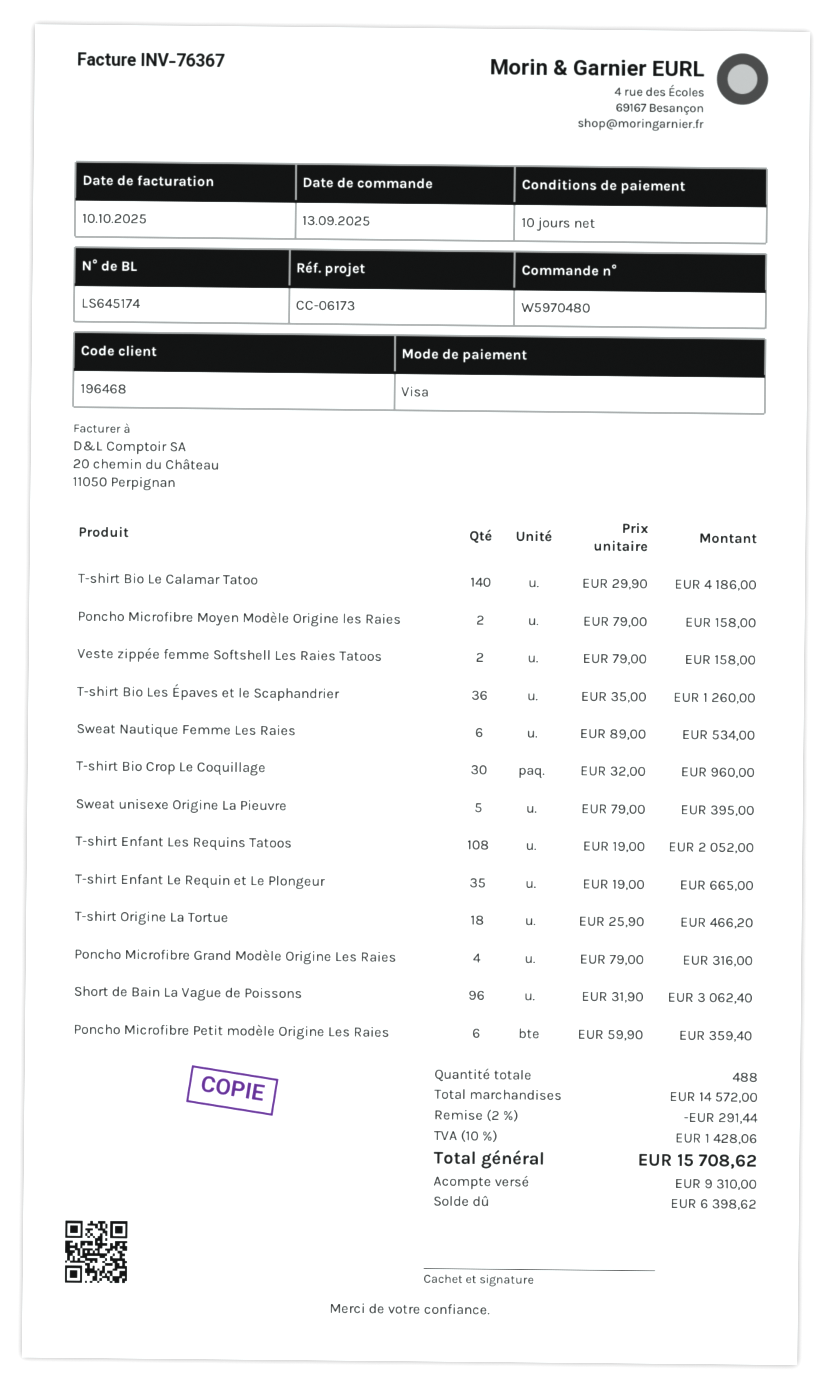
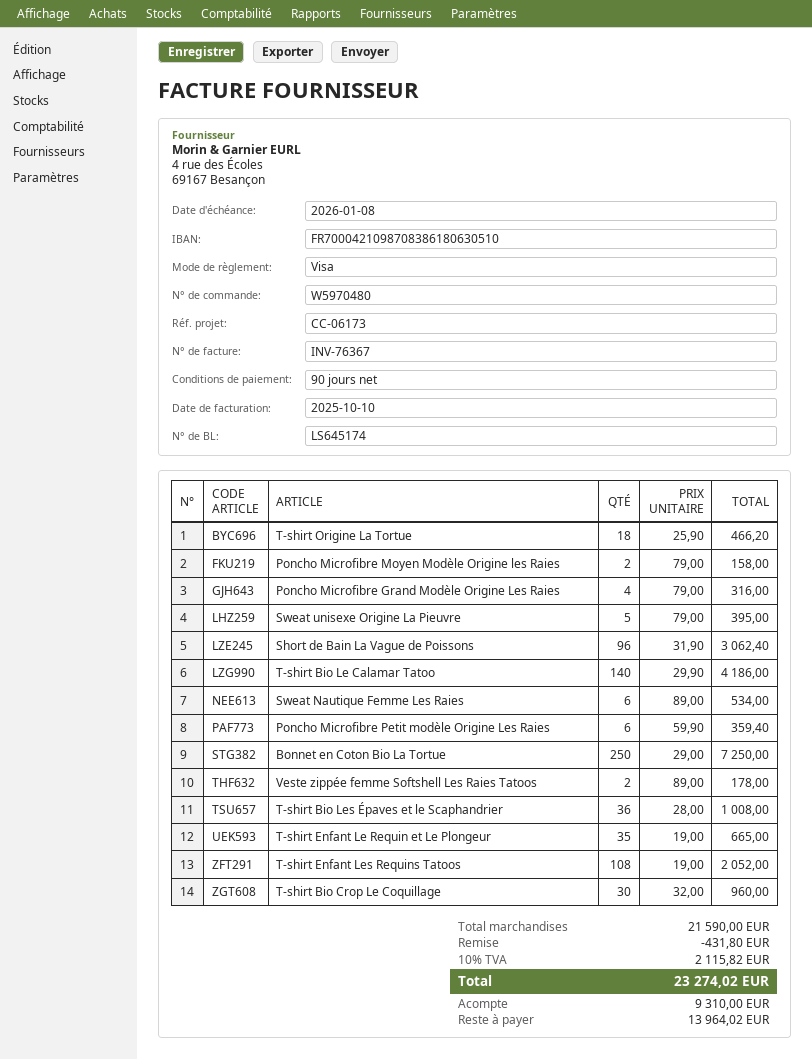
payment terms: 10 days -> 90 days
Veste zippée femme Softshell Les Raies Tatoos: 2 x 79.00 = 158.00 -> 2 x 89.00 = 178.00
T-shirt Bio Les Épaves et le Scaphandrier: 36 x 35.00 = 1260.00 -> 36 x 28.00 = 1008.00
Bonnet en Coton Bio La Tortue: none -> 250 x 29.00 = 7250.00
subtotal: 14572.00 -> 21590.00
discount: 291.44 -> 431.80
tax: 10% = 1428.06 -> 10% = 2115.82
total: 15708.62 -> 23274.02
balance: 6398.62 -> 13964.02

